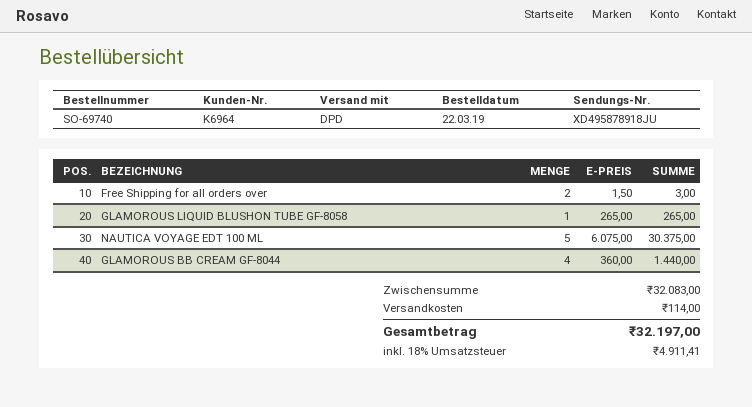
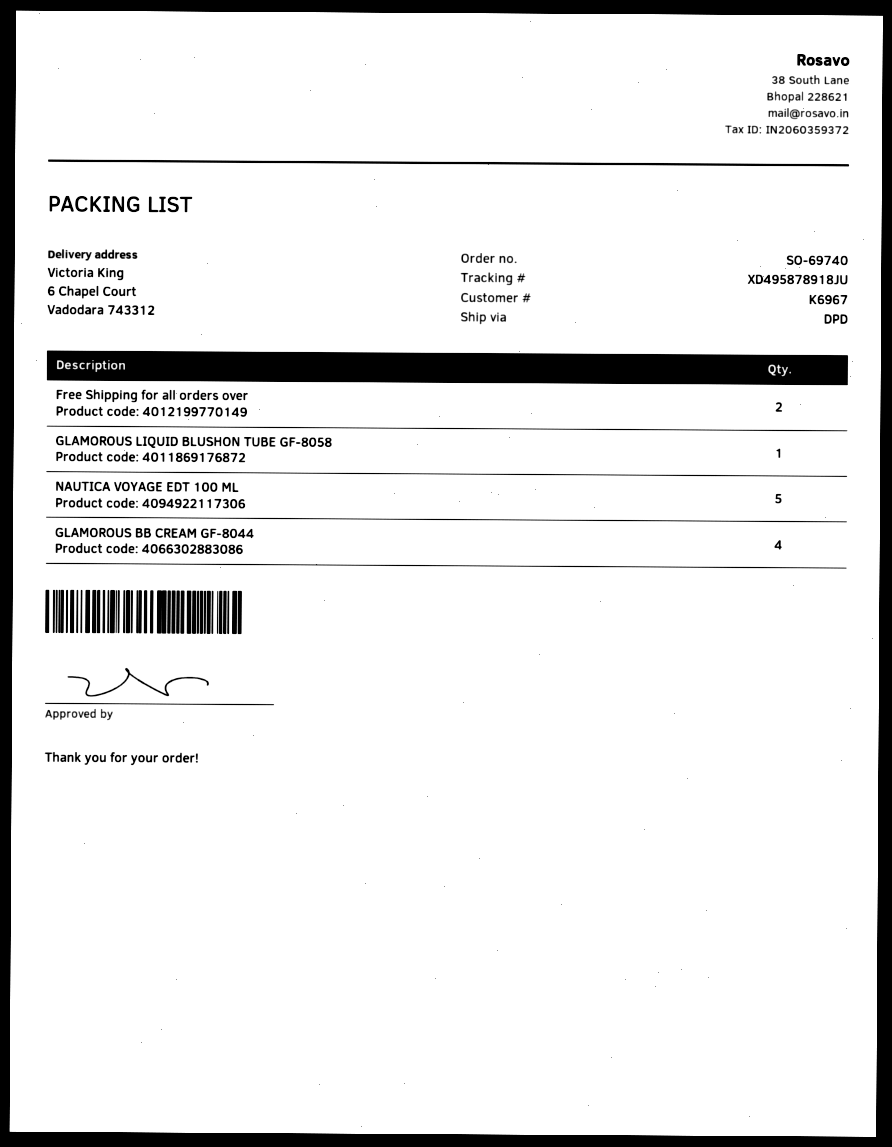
customer number: K6964 -> K6967

